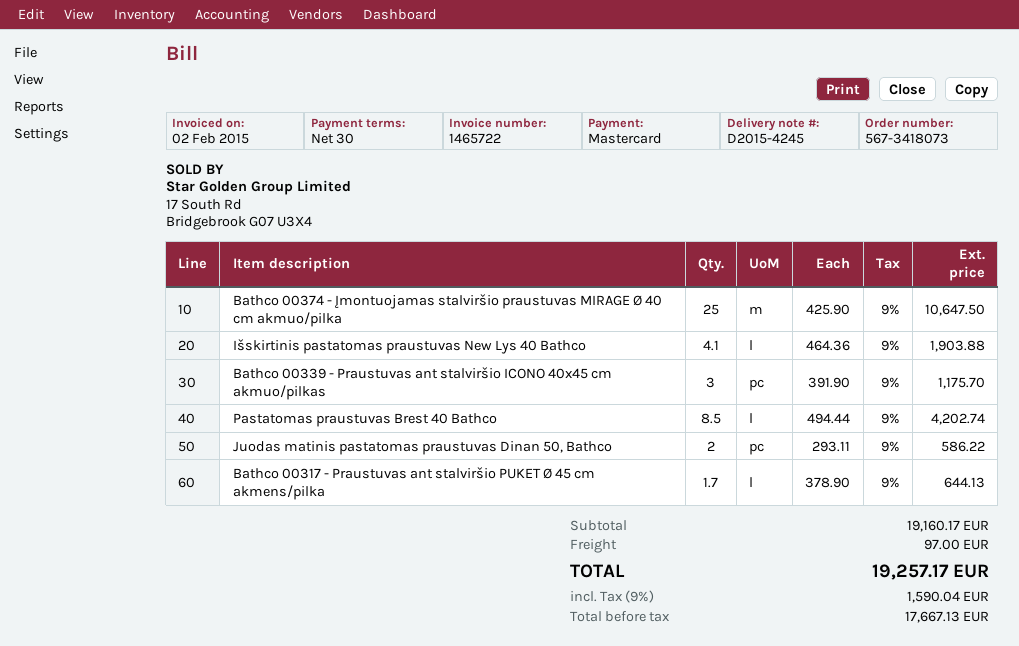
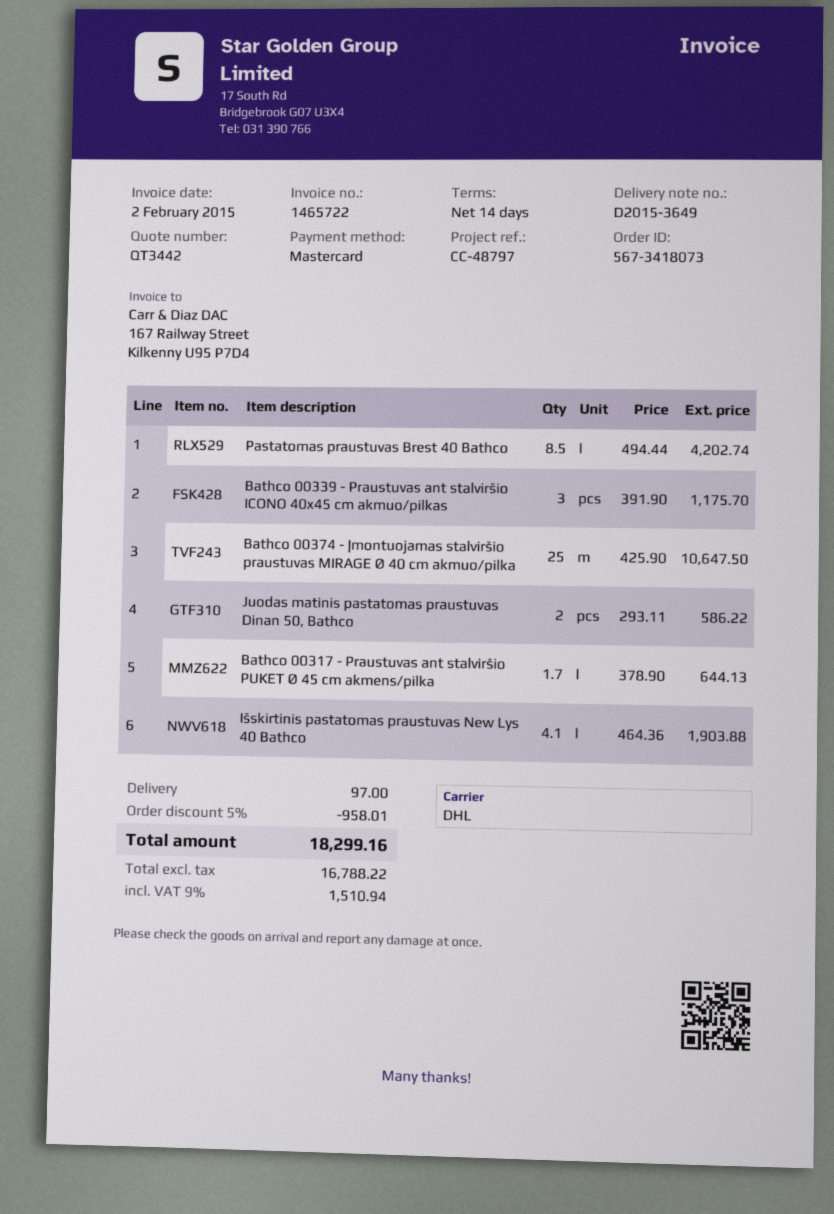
delivery note number: D2015-4245 -> D2015-3649
payment terms: 30 days -> 14 days
discount: none -> 5% = 958.01
net: 17667.13 -> 16788.22
tax: 9% = 1590.04 -> 9% = 1510.94
total: 19257.17 -> 18299.16

